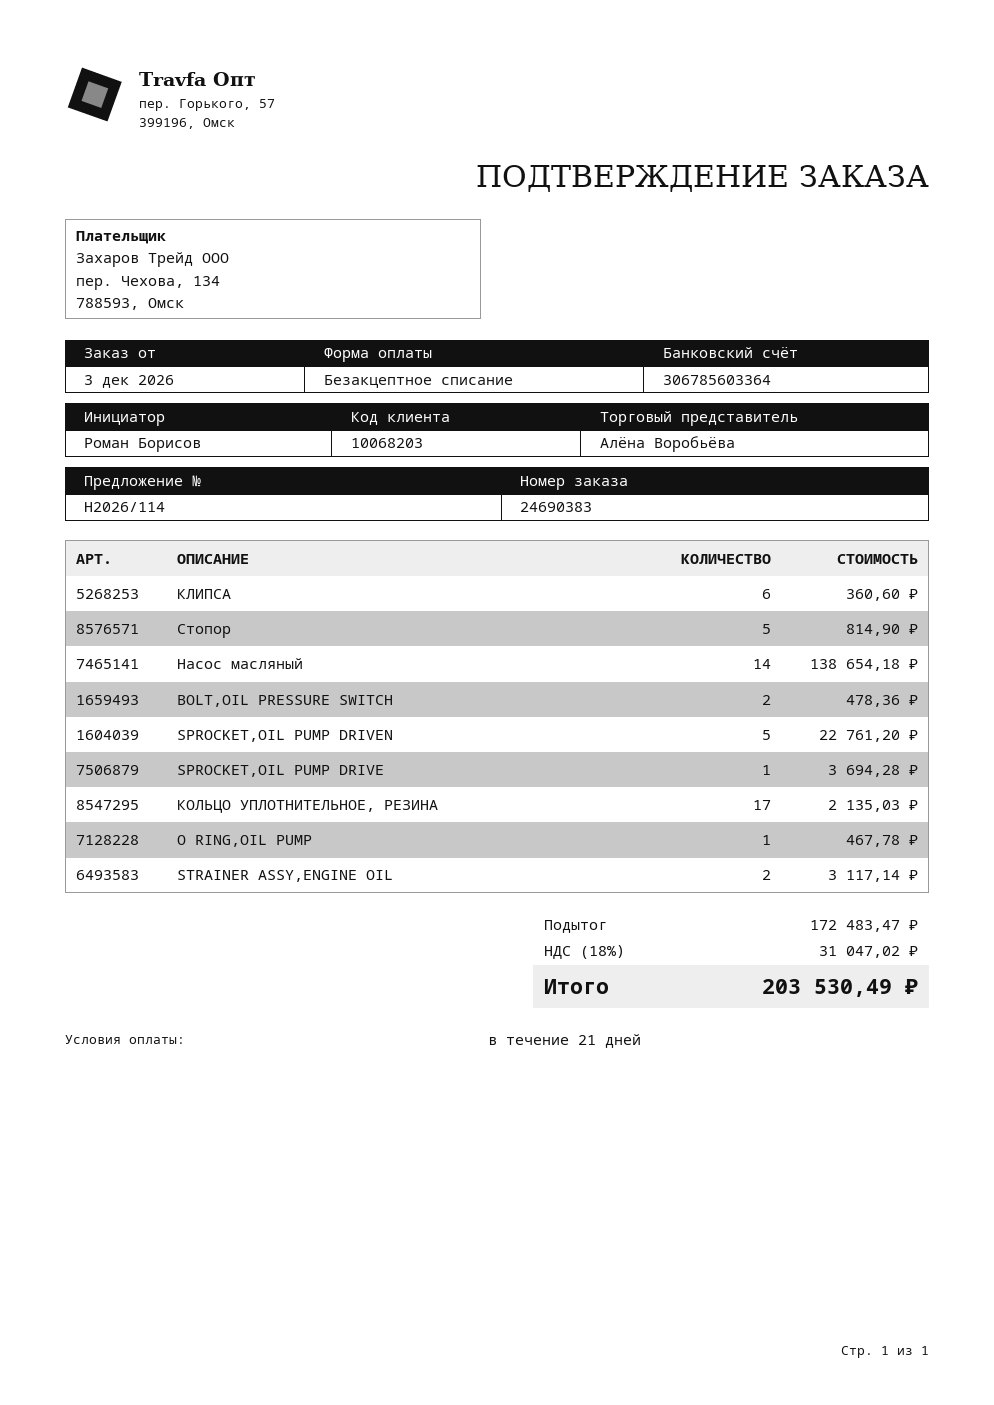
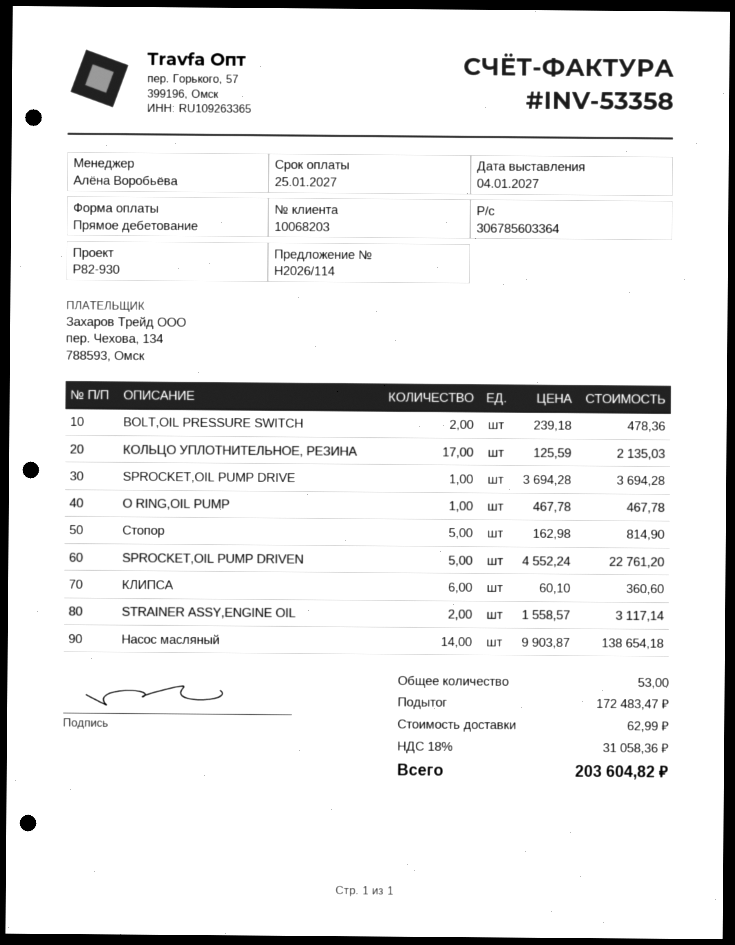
shipping: none -> 62.99
tax: 18% = 31047.02 -> 18% = 31058.36
total: 203530.49 -> 203604.82

